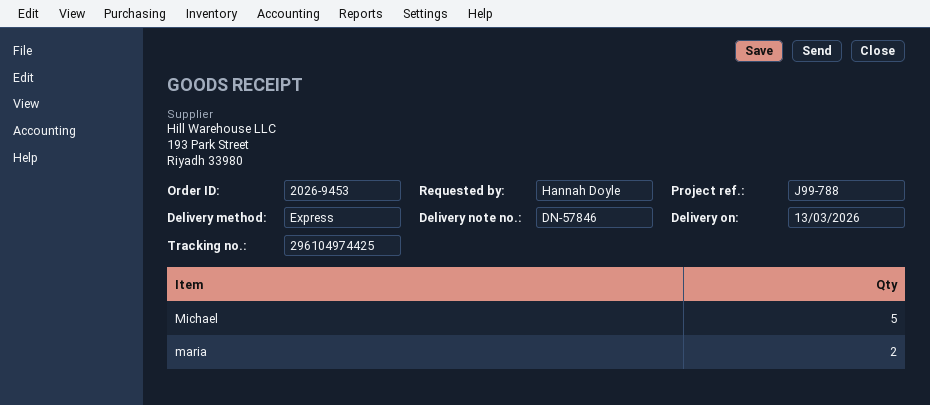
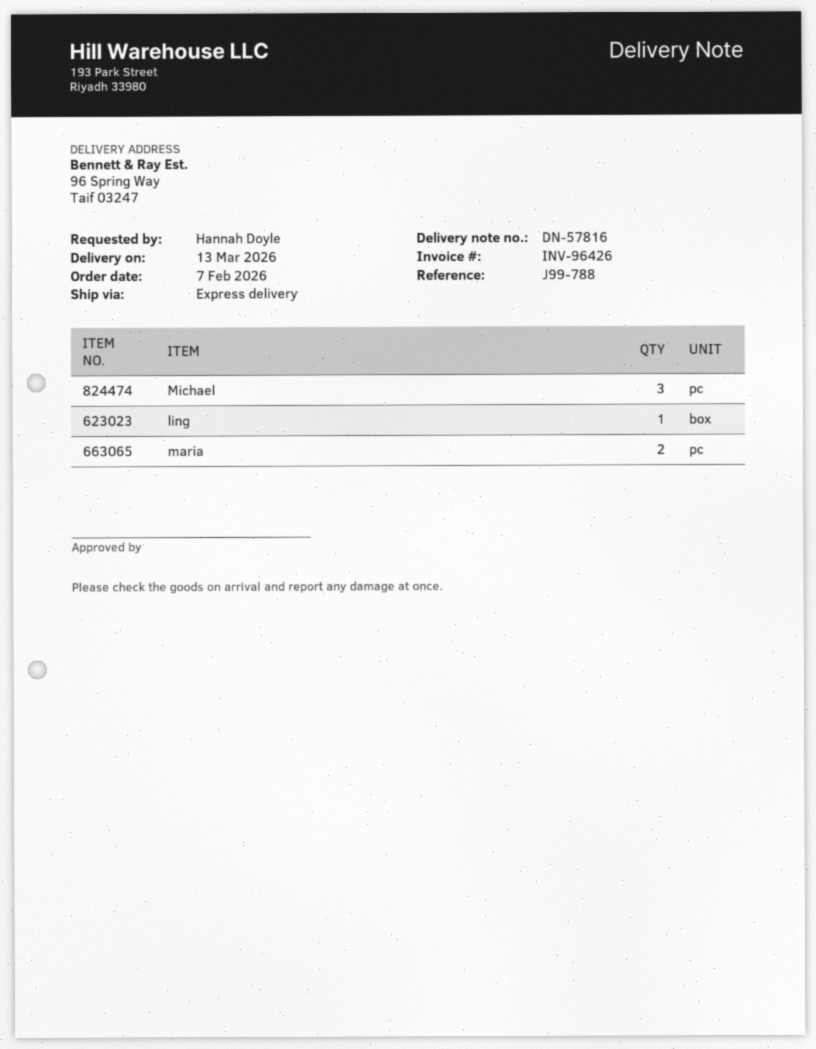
delivery note number: DN-57846 -> DN-57816
Michael: 5 -> 3
ling: none -> 1

